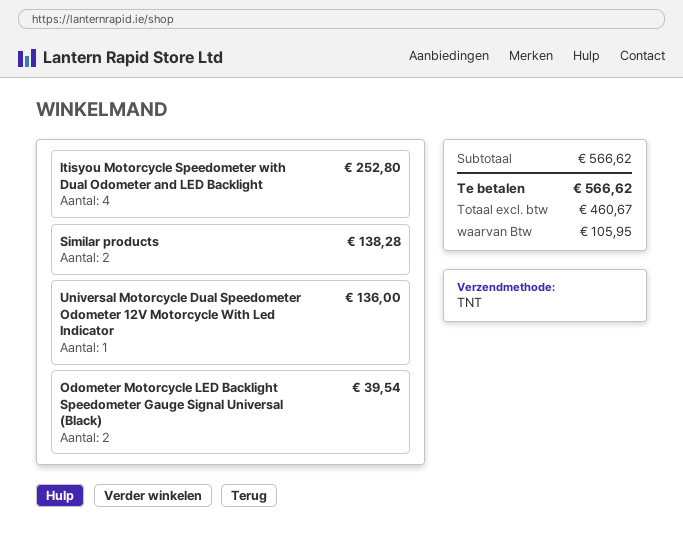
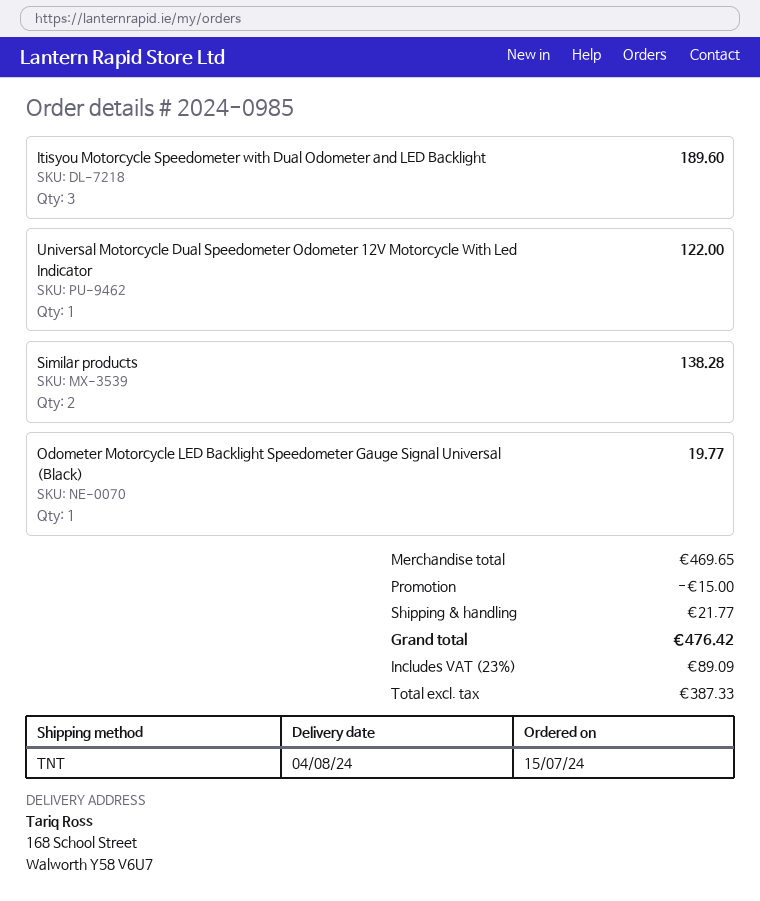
Itisyou Motorcycle Speedometer with Dual Odometer and LED Backlight: 4 for 252.80 -> 3 for 189.60
Universal Motorcycle Dual Speedometer Odometer 12V Motorcycle With Led Indicator: 1 for 136.00 -> 1 for 122.00
Odometer Motorcycle LED Backlight Speedometer Gauge Signal Universal (Black): 2 for 39.54 -> 1 for 19.77
subtotal: 566.62 -> 469.65
discount: none -> 15.00
shipping: none -> 21.77
net: 460.67 -> 387.33
tax: 105.95 -> 89.09
total: 566.62 -> 476.42

